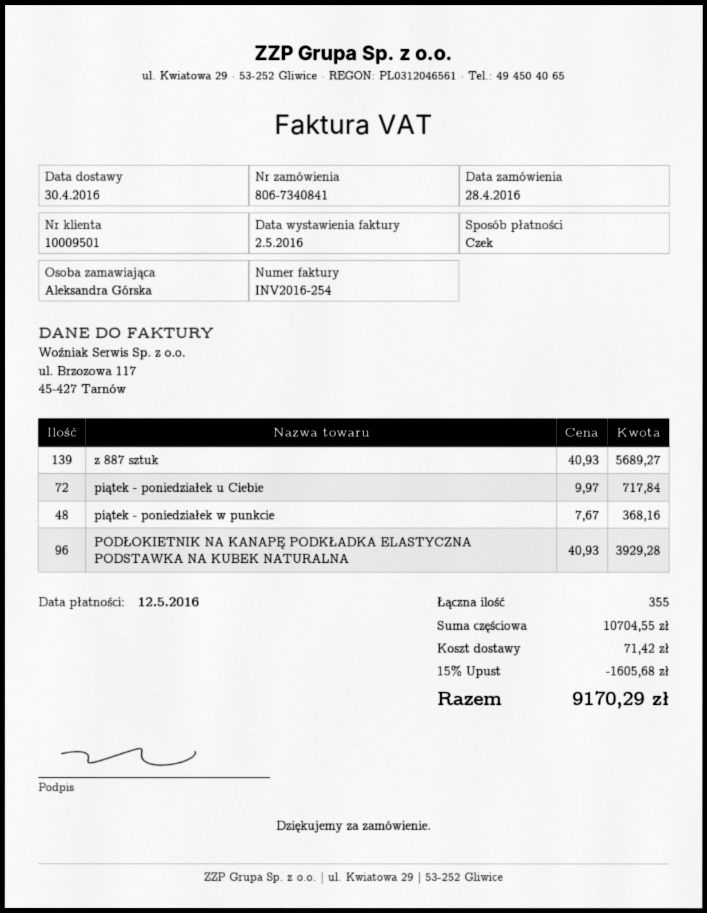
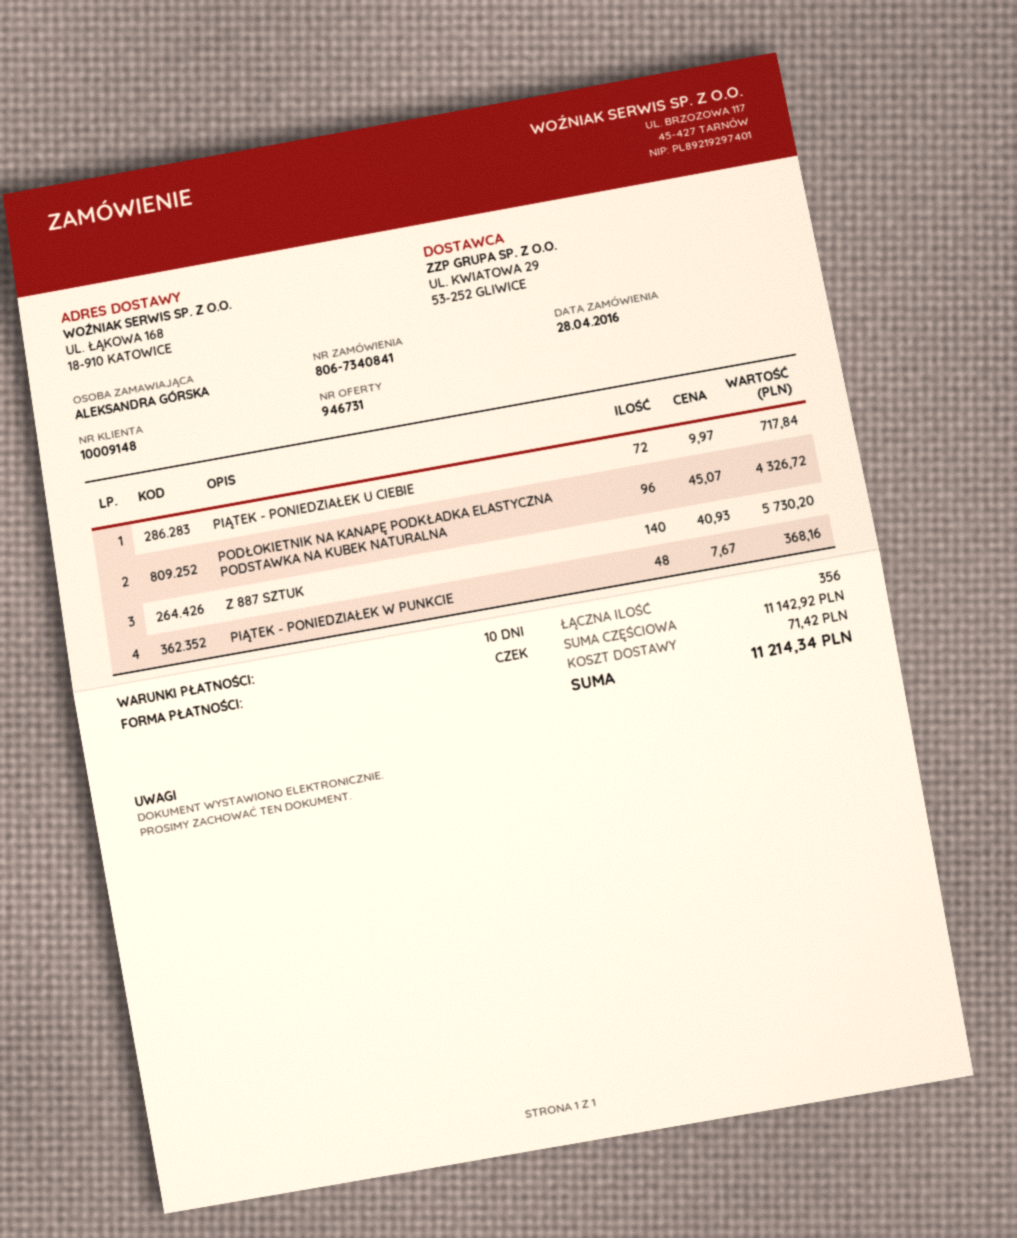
customer number: 10009501 -> 10009148
z 887 sztuk: 139 x 40.93 = 5689.27 -> 140 x 40.93 = 5730.20
PODŁOKIETNIK NA KANAPĘ PODKŁADKA ELASTYCZNA PODSTAWKA NA KUBEK NATURALNA: 96 x 40.93 = 3929.28 -> 96 x 45.07 = 4326.72
total quantity: 355 -> 356
subtotal: 10704.55 -> 11142.92
discount: 15% = 1605.68 -> none
total: 9170.29 -> 11214.34

